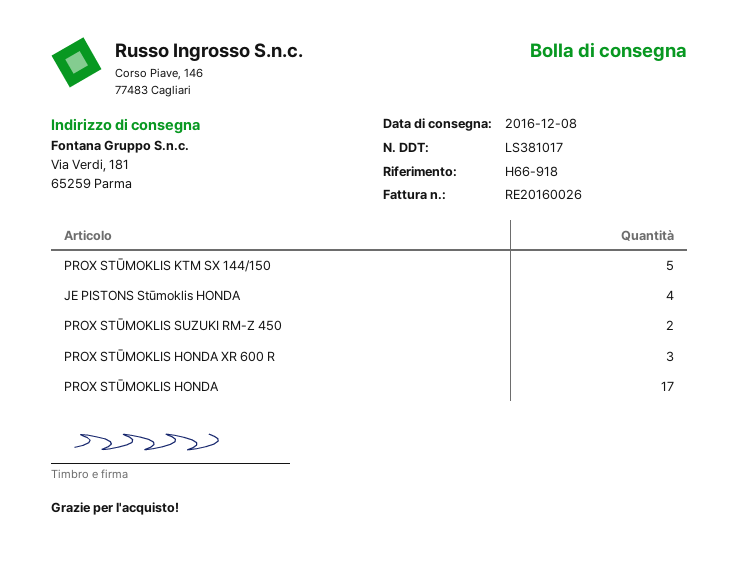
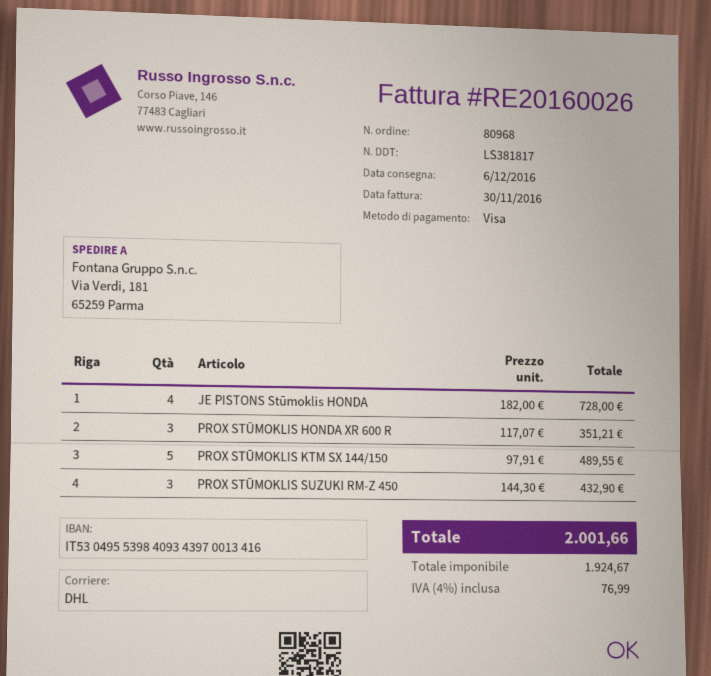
delivery note number: LS381017 -> LS381817
delivery date: 2016-12-08 -> 2016-12-06
PROX STŪMOKLIS SUZUKI RM-Z 450: 2 -> 3
PROX STŪMOKLIS HONDA: 17 -> none

